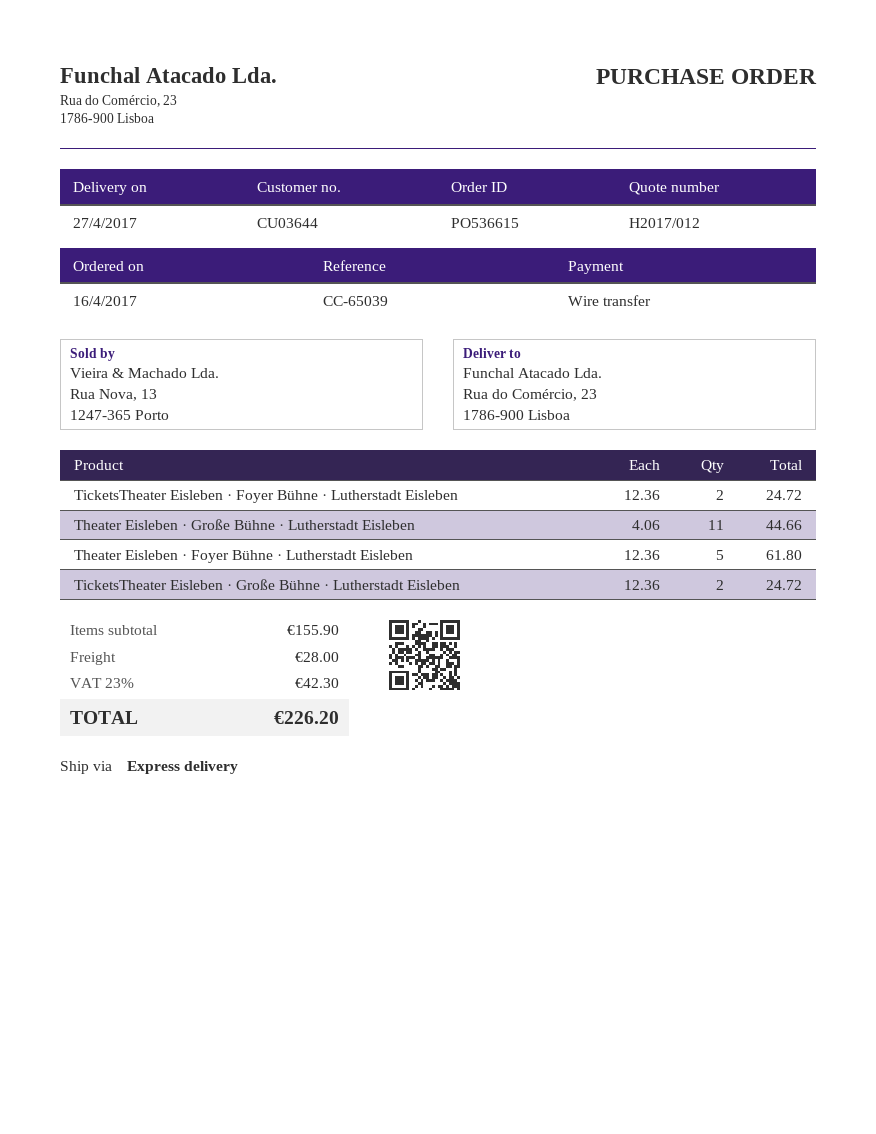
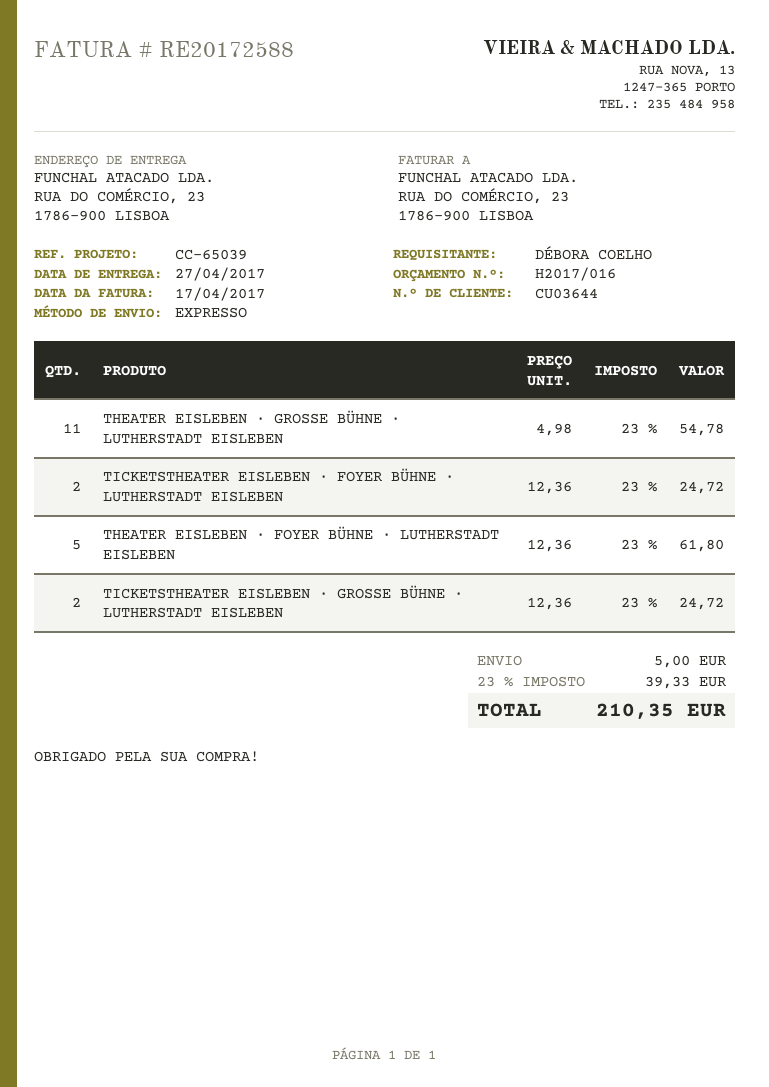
quote number: H2017/012 -> H2017/016
Theater Eisleben · Große Bühne · Lutherstadt Eisleben: 11 x 4.06 = 44.66 -> 11 x 4.98 = 54.78
shipping: 28.00 -> 5.00
tax: 23% = 42.30 -> 23% = 39.33
total: 226.20 -> 210.35

